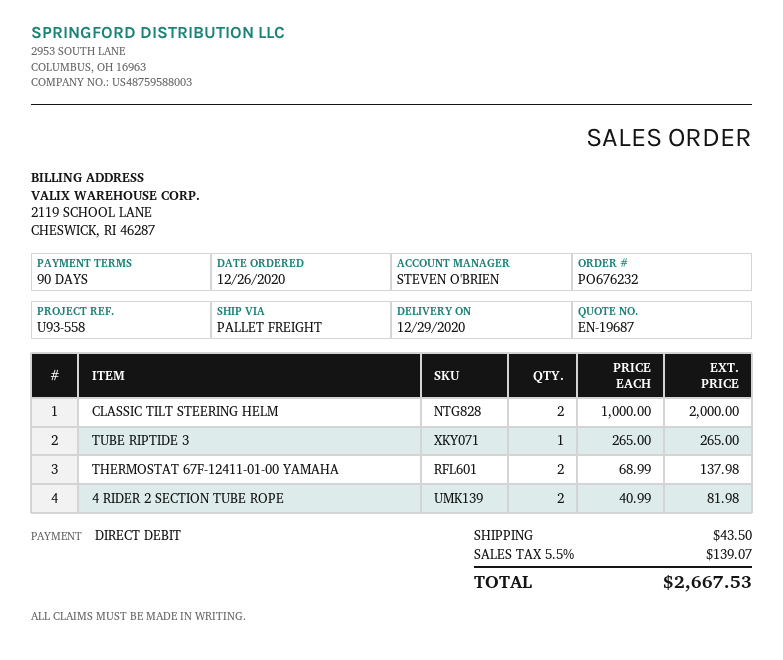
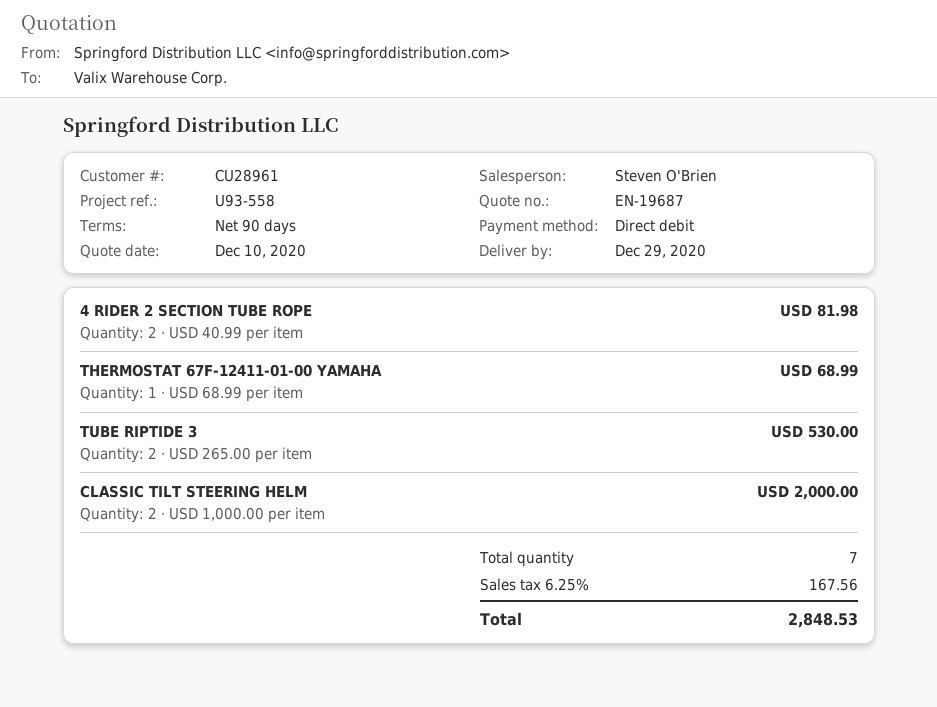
TUBE RIPTIDE 3: 1 x 265.00 = 265.00 -> 2 x 265.00 = 530.00
THERMOSTAT 67F-12411-01-00 YAMAHA: 2 x 68.99 = 137.98 -> 1 x 68.99 = 68.99
shipping: 43.50 -> none
tax: 5.5% = 139.07 -> 6.25% = 167.56
total: 2667.53 -> 2848.53

